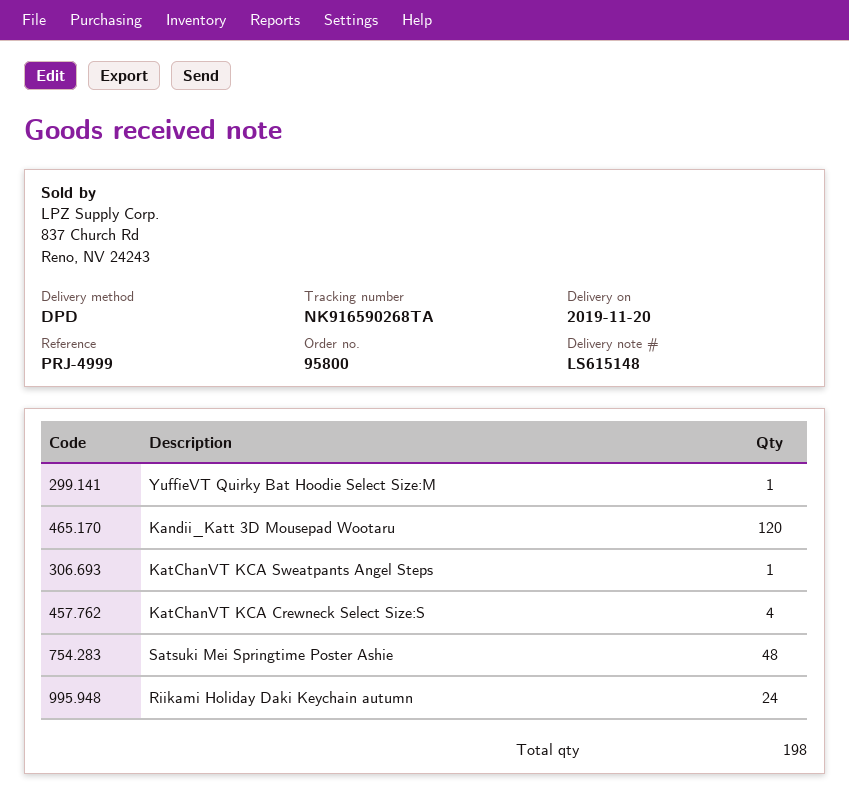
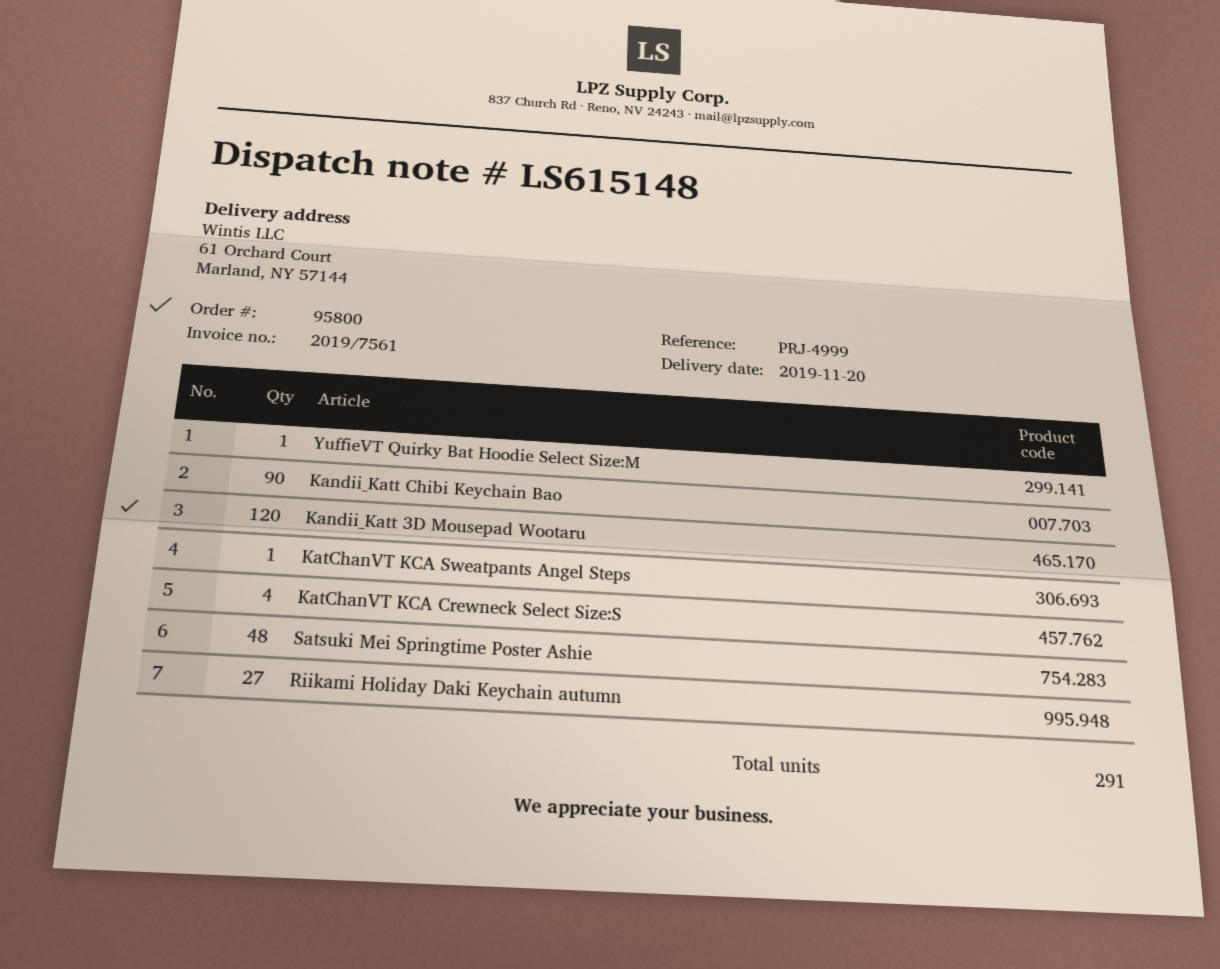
Riikami Holiday Daki Keychain autumn: 24 -> 27
Kandii_Katt Chibi Keychain Bao: none -> 90
total quantity: 198 -> 291

